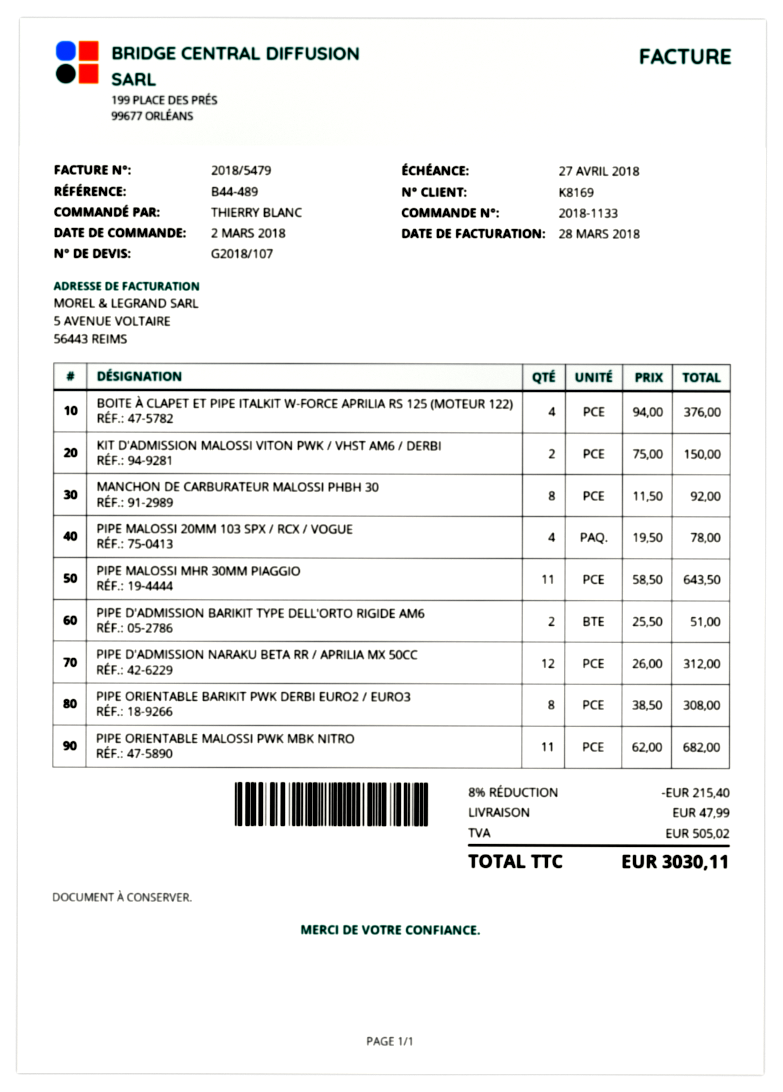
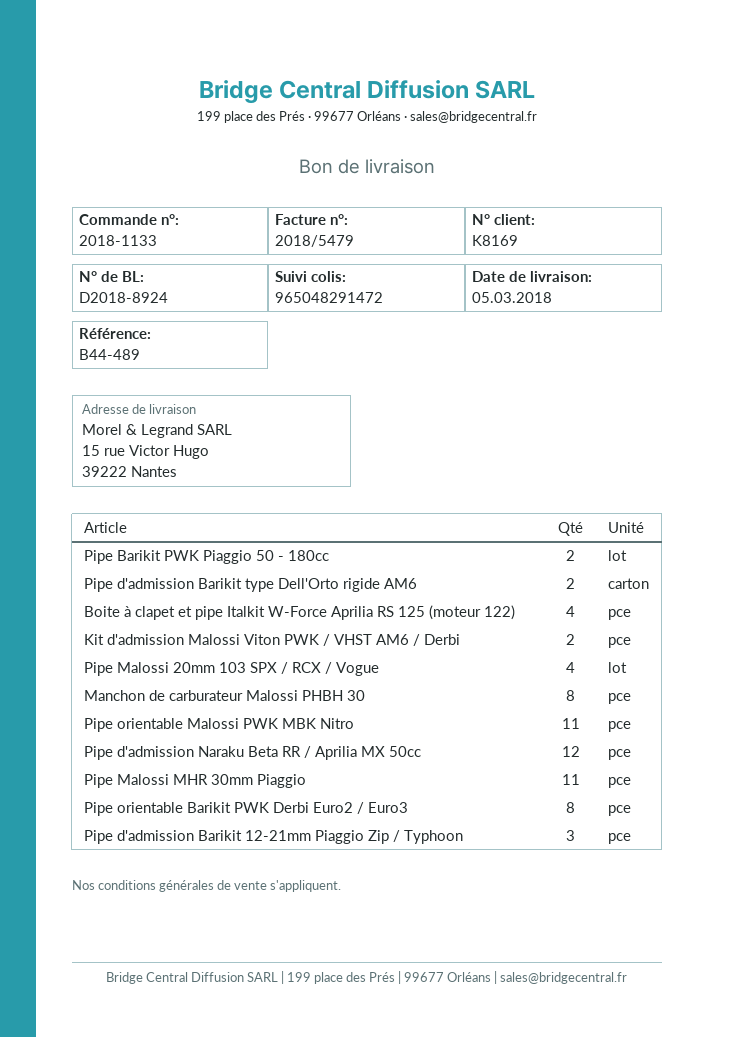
Pipe Barikit PWK Piaggio 50 - 180cc: none -> 2
Pipe d'admission Barikit 12-21mm Piaggio Zip / Typhoon: none -> 3

